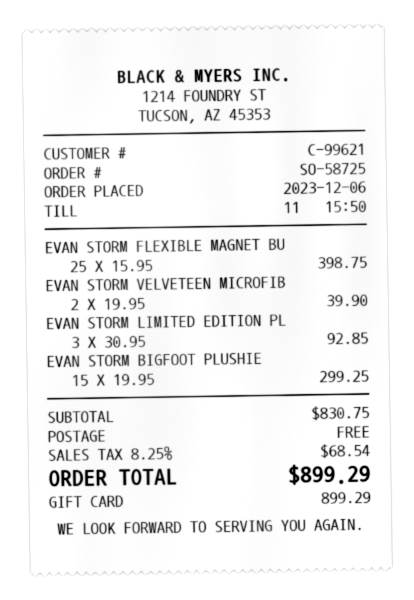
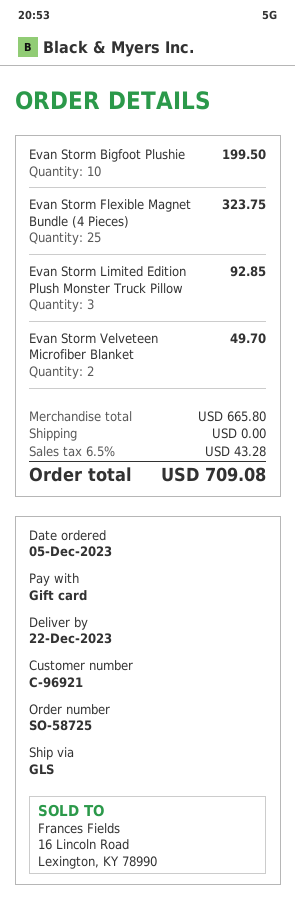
order date: 2023-12-06 -> 2023-12-05
customer number: C-99621 -> C-96921
EVAN STORM FLEXIBLE MAGNET BU: 25 for 398.75 -> 25 for 323.75
EVAN STORM VELVETEEN MICROFIB: 2 for 39.90 -> 2 for 49.70
EVAN STORM BIGFOOT PLUSHIE: 15 for 299.25 -> 10 for 199.50
subtotal: 830.75 -> 665.80
tax: 8.25% = 68.54 -> 6.5% = 43.28
total: 899.29 -> 709.08

